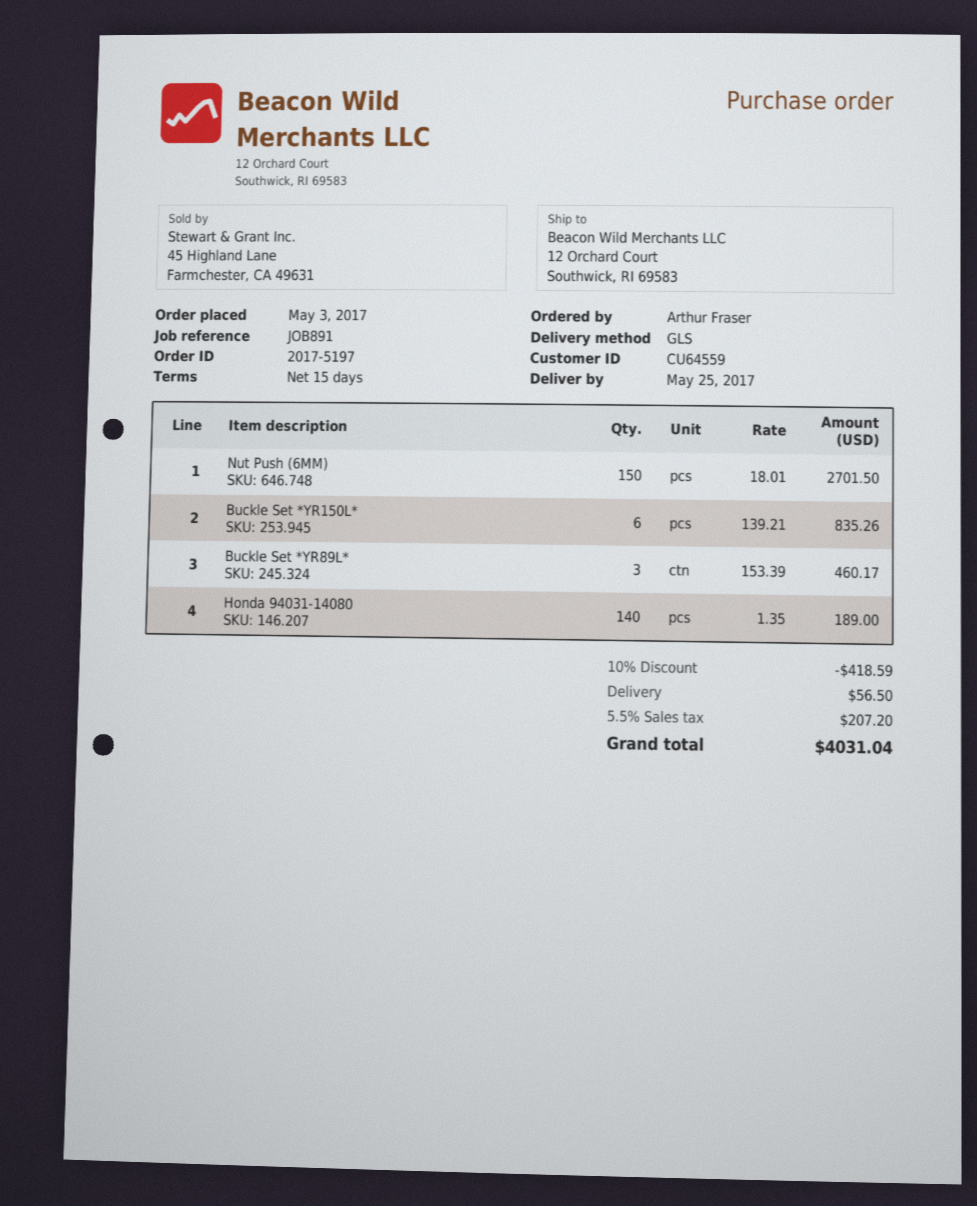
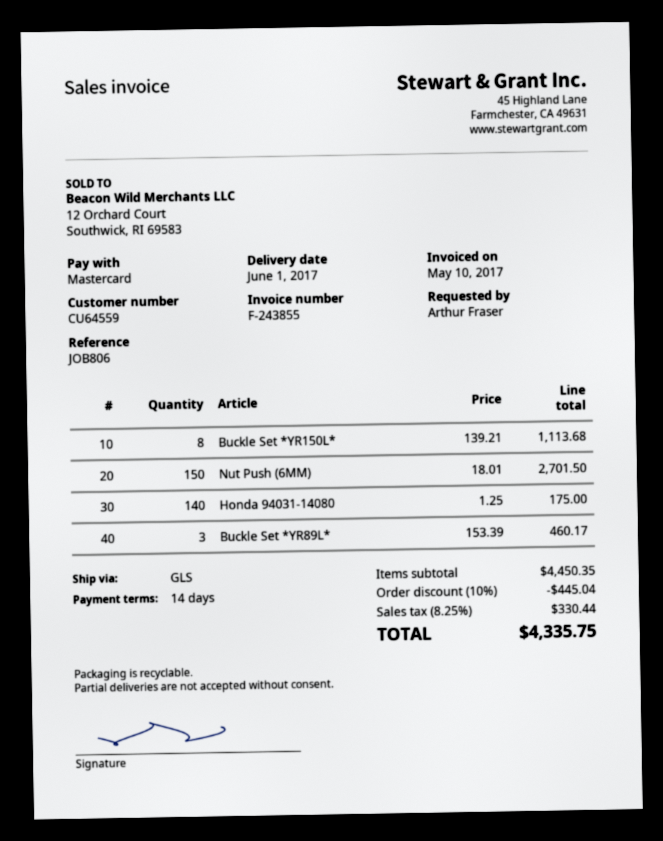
delivery date: 2017-05-25 -> 2017-06-01
payment terms: 15 days -> 14 days
reference: JOB891 -> JOB806
Buckle Set *YR150L*: 6 x 139.21 = 835.26 -> 8 x 139.21 = 1113.68
Honda 94031-14080: 140 x 1.35 = 189.00 -> 140 x 1.25 = 175.00
discount: 10% = 418.59 -> 10% = 445.04
shipping: 56.50 -> none
tax: 5.5% = 207.20 -> 8.25% = 330.44
total: 4031.04 -> 4335.75

